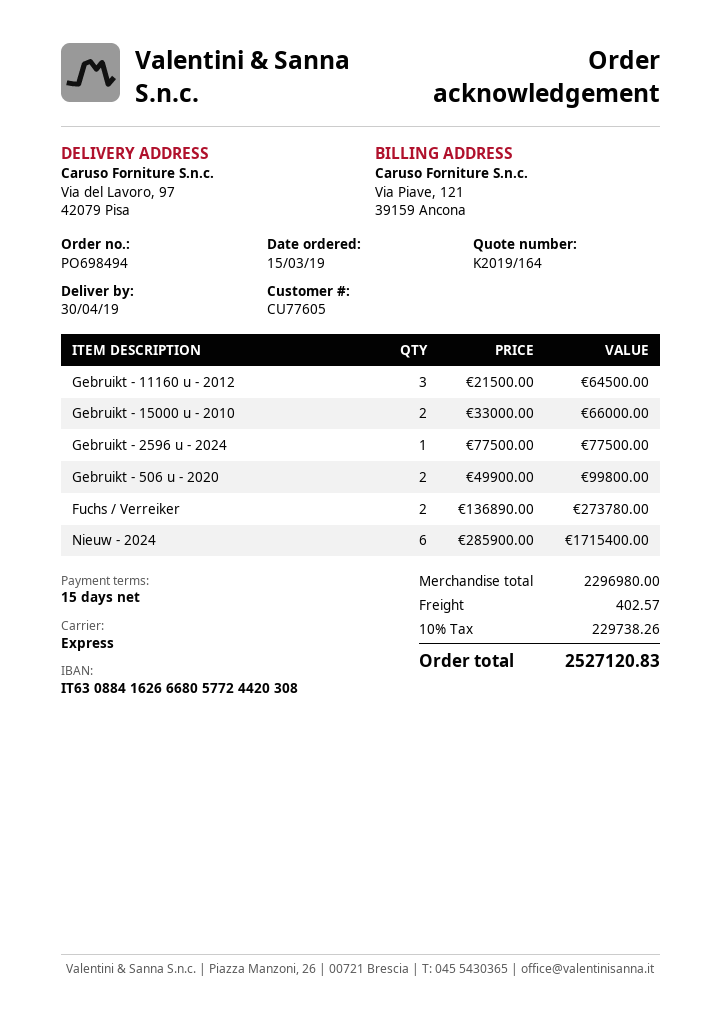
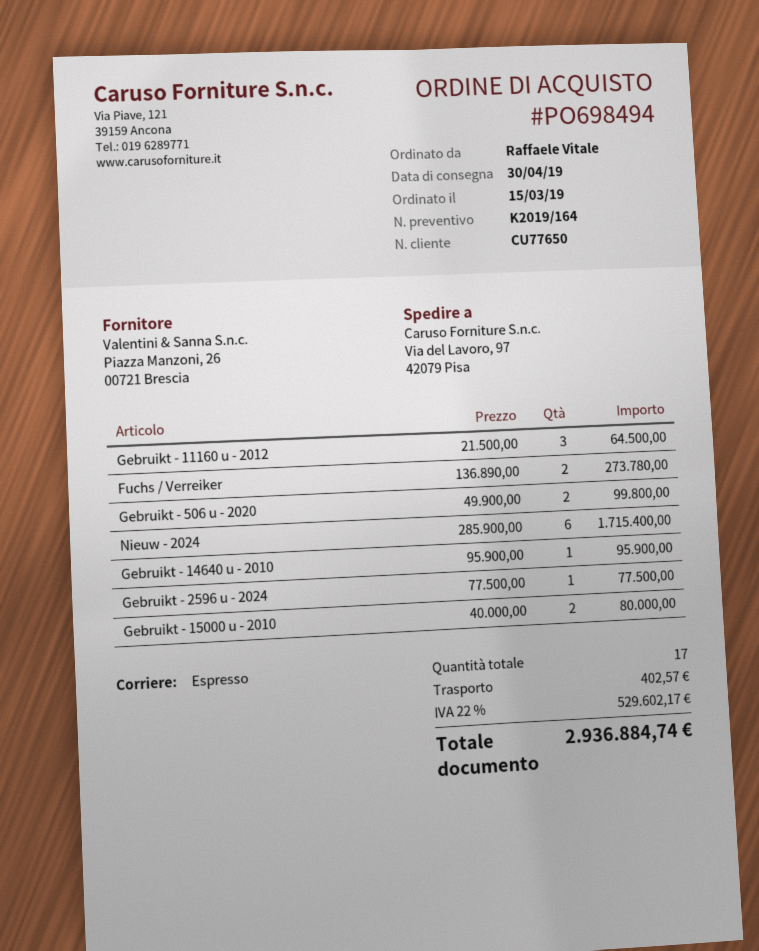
customer number: CU77605 -> CU77650
Gebruikt - 15000 u - 2010: 2 x 33000.00 = 66000.00 -> 2 x 40000.00 = 80000.00
Gebruikt - 14640 u - 2010: none -> 1 x 95900.00 = 95900.00
tax: 10% = 229738.26 -> 22% = 529602.17
total: 2527120.83 -> 2936884.74

